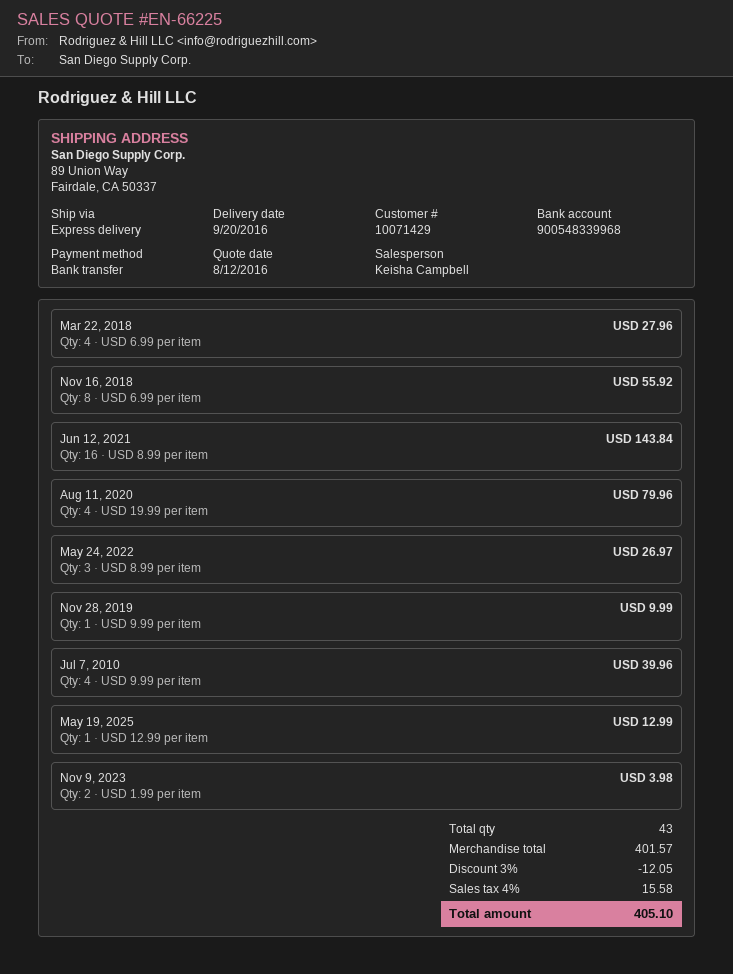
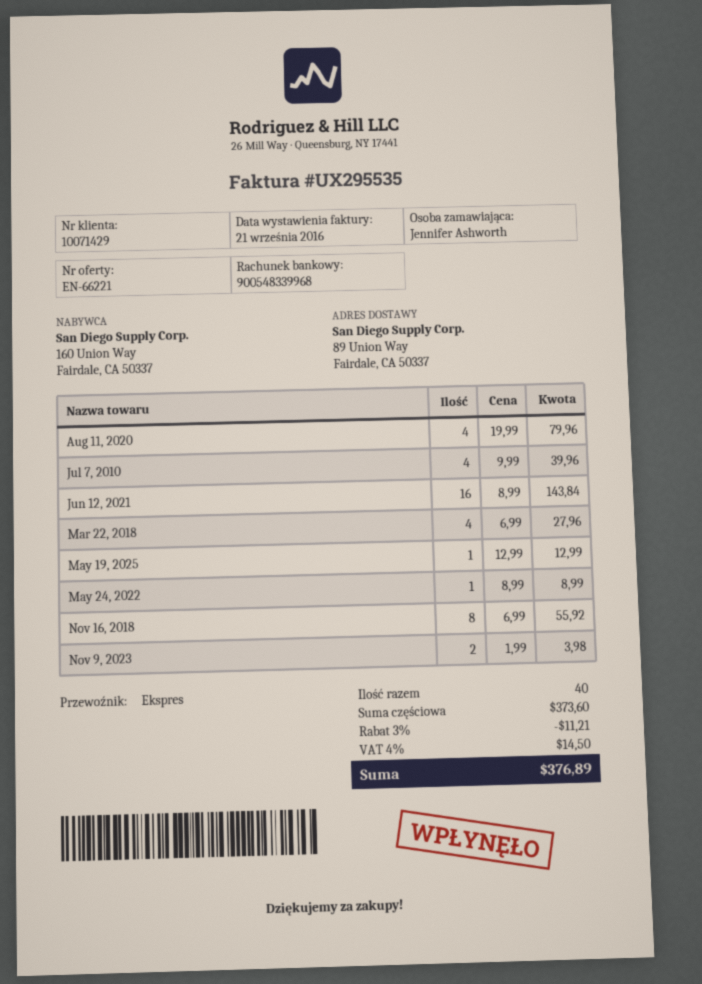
quote number: EN-66225 -> EN-66221
May 24, 2022: 3 x 8.99 = 26.97 -> 1 x 8.99 = 8.99
Nov 28, 2019: 1 x 9.99 = 9.99 -> none
total quantity: 43 -> 40
subtotal: 401.57 -> 373.60
discount: 3% = 12.05 -> 3% = 11.21
tax: 4% = 15.58 -> 4% = 14.50
total: 405.10 -> 376.89

